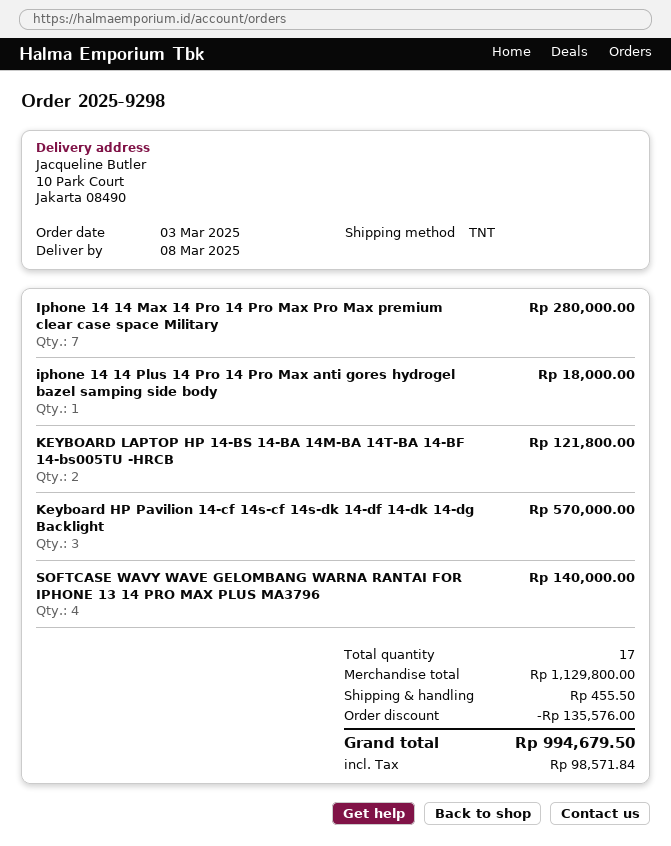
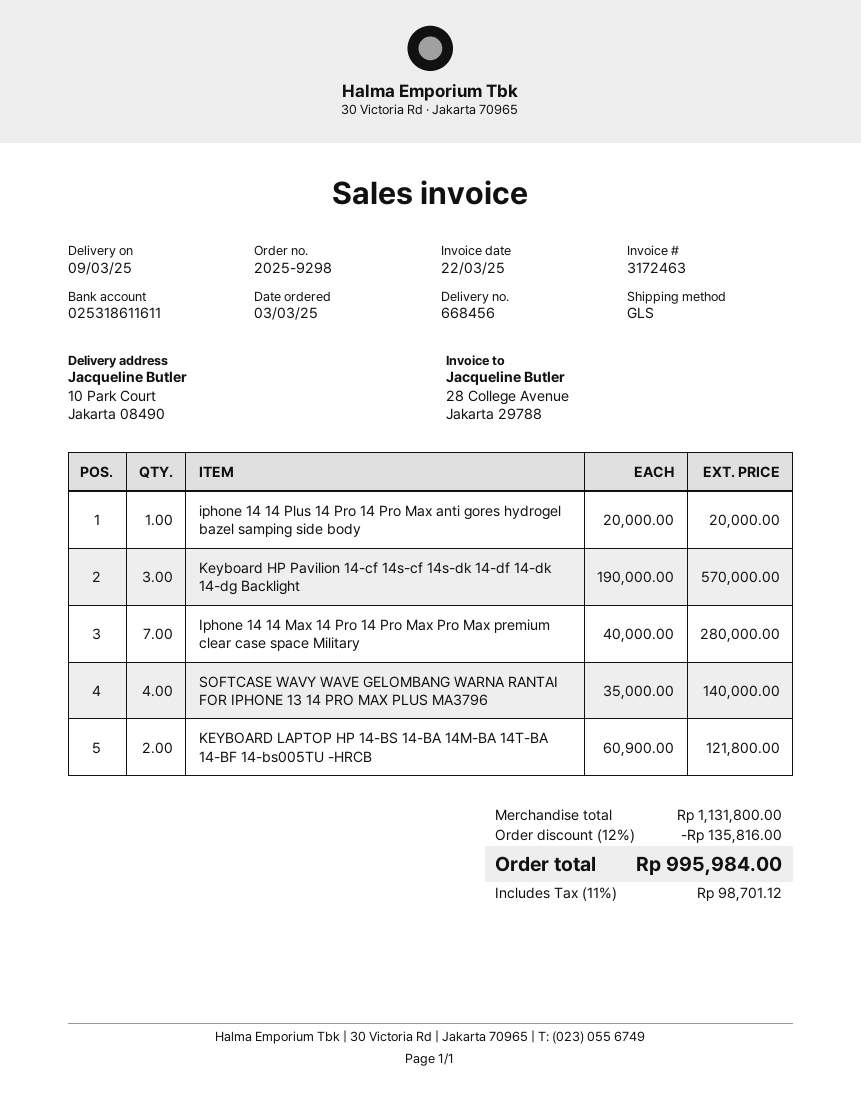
delivery date: 2025-03-08 -> 2025-03-09
shipping method: TNT -> GLS
iphone 14 14 Plus 14 Pro 14 Pro Max anti gores hydrogel bazel samping side body: 1 for 18000.00 -> 1 for 20000.00
subtotal: 1129800.00 -> 1131800.00
discount: 135576.00 -> 135816.00
shipping: 455.50 -> none
tax: 98571.84 -> 98701.12
total: 994679.50 -> 995984.00

